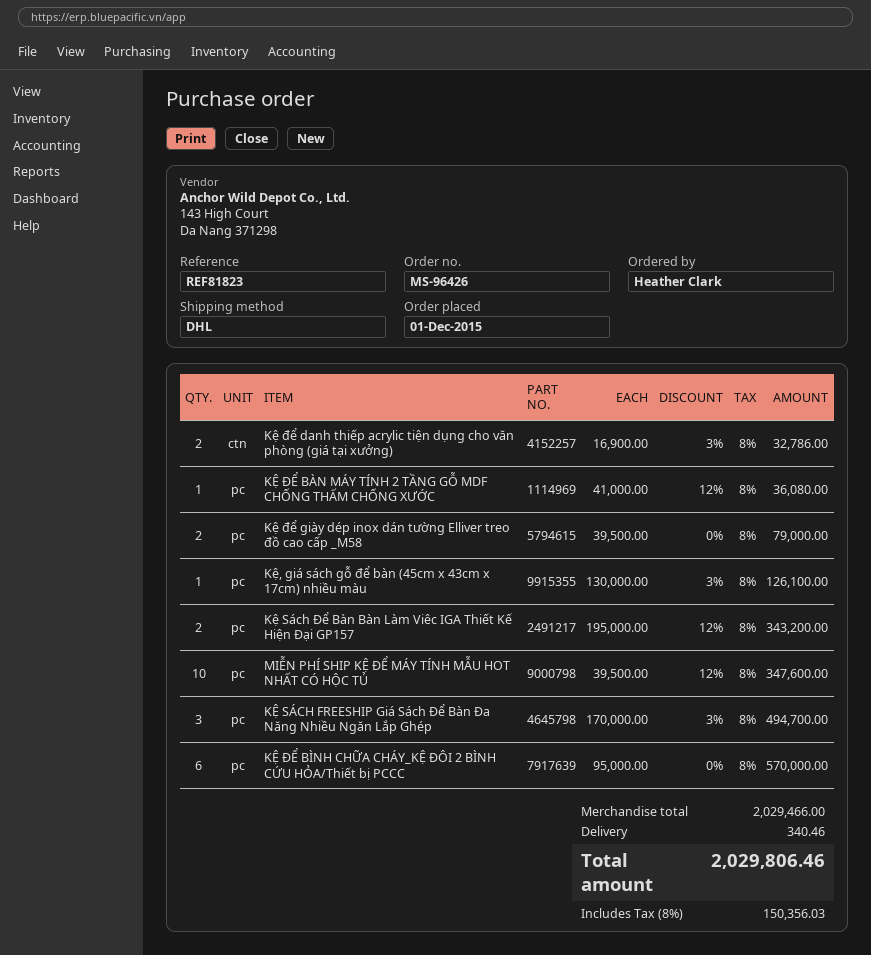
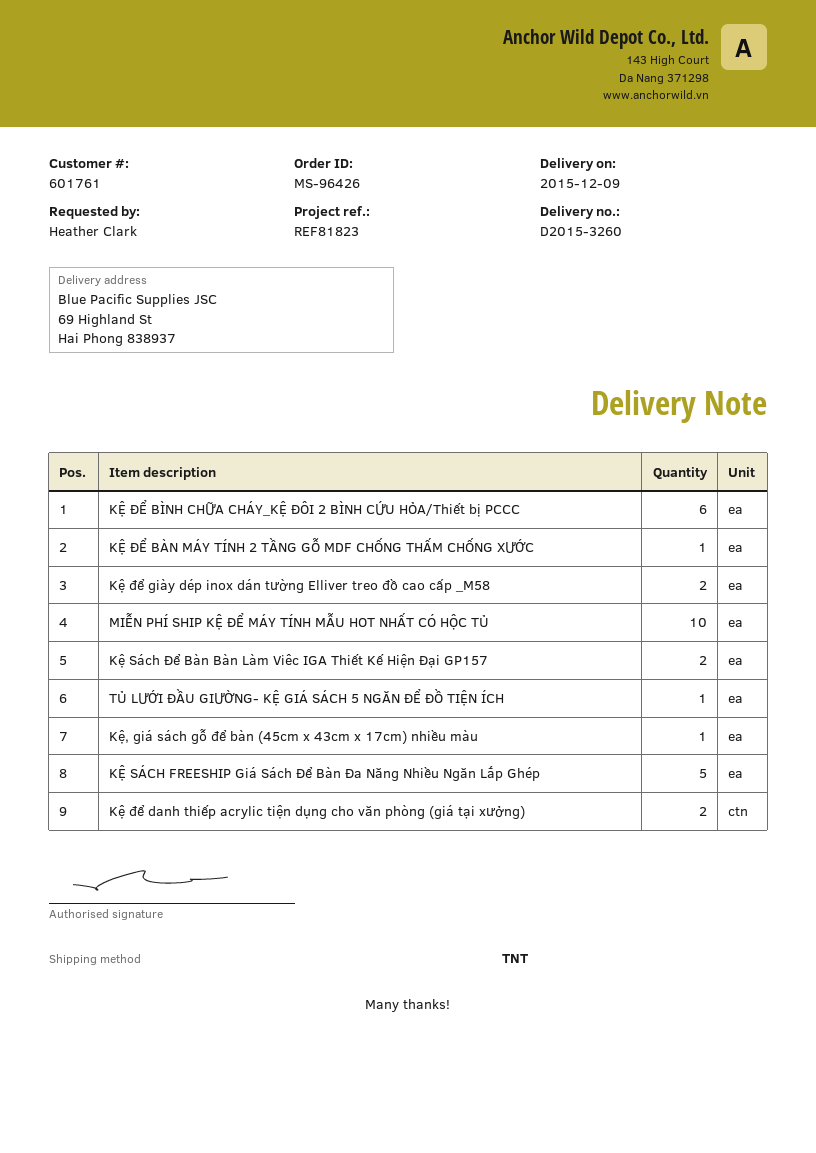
shipping method: DHL -> TNT
KỆ SÁCH FREESHIP Giá Sách Để Bàn Đa Năng Nhiều Ngăn Lắp Ghép: 3 -> 5
TỦ LƯỚI ĐẦU GIƯỜNG- KỆ GIÁ SÁCH 5 NGĂN ĐỂ ĐỒ TIỆN ÍCH: none -> 1

